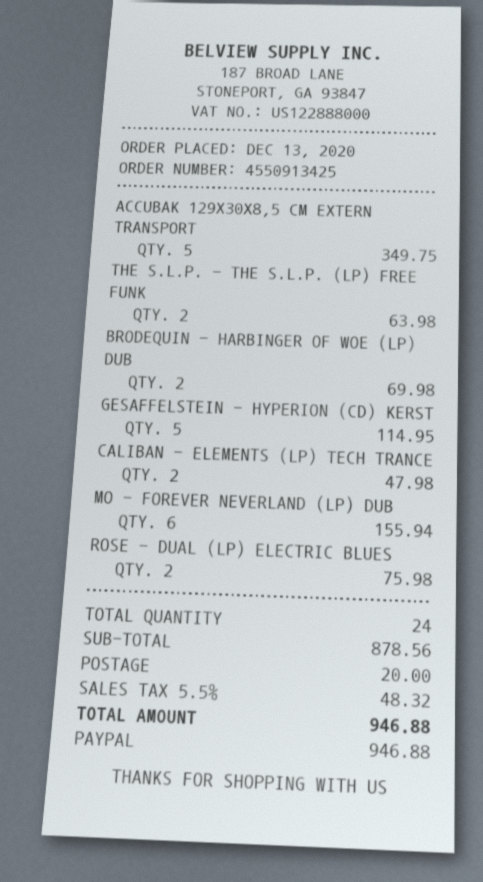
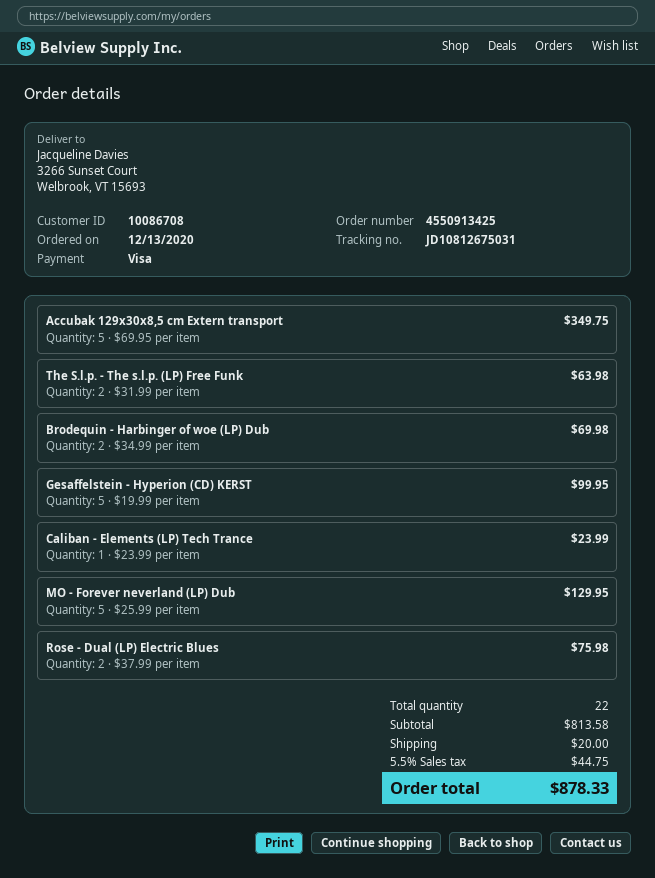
payment method: PayPal -> Visa
GESAFFELSTEIN - HYPERION (CD) KERST: 5 for 114.95 -> 5 for 99.95
CALIBAN - ELEMENTS (LP) TECH TRANCE: 2 for 47.98 -> 1 for 23.99
MO - FOREVER NEVERLAND (LP) DUB: 6 for 155.94 -> 5 for 129.95
total quantity: 24 -> 22
subtotal: 878.56 -> 813.58
tax: 5.5% = 48.32 -> 5.5% = 44.75
total: 946.88 -> 878.33

